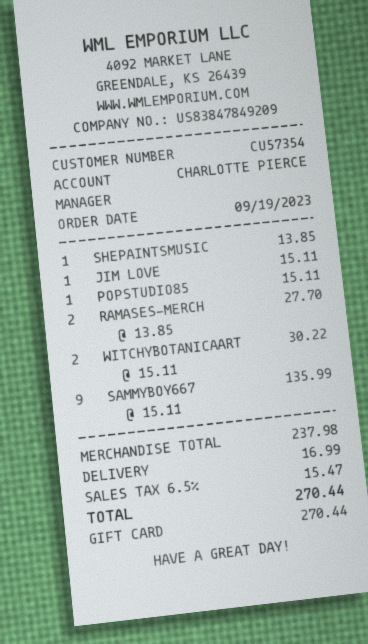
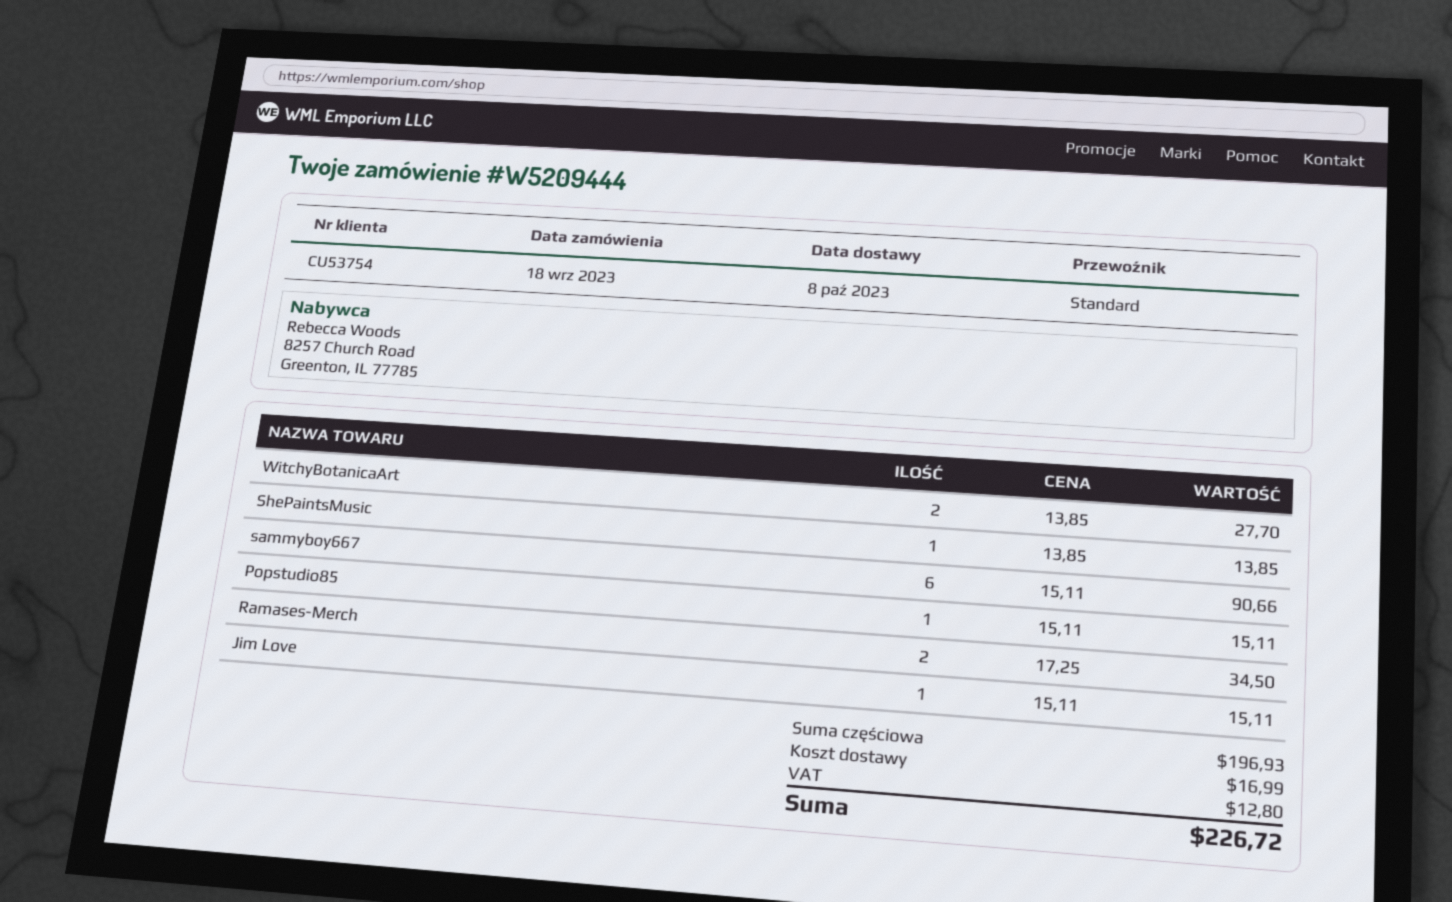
order date: 2023-09-19 -> 2023-09-18
customer number: CU57354 -> CU53754
RAMASES-MERCH: 2 x 13.85 = 27.70 -> 2 x 17.25 = 34.50
WITCHYBOTANICAART: 2 x 15.11 = 30.22 -> 2 x 13.85 = 27.70
SAMMYBOY667: 9 x 15.11 = 135.99 -> 6 x 15.11 = 90.66
subtotal: 237.98 -> 196.93
tax: 15.47 -> 12.80
total: 270.44 -> 226.72

